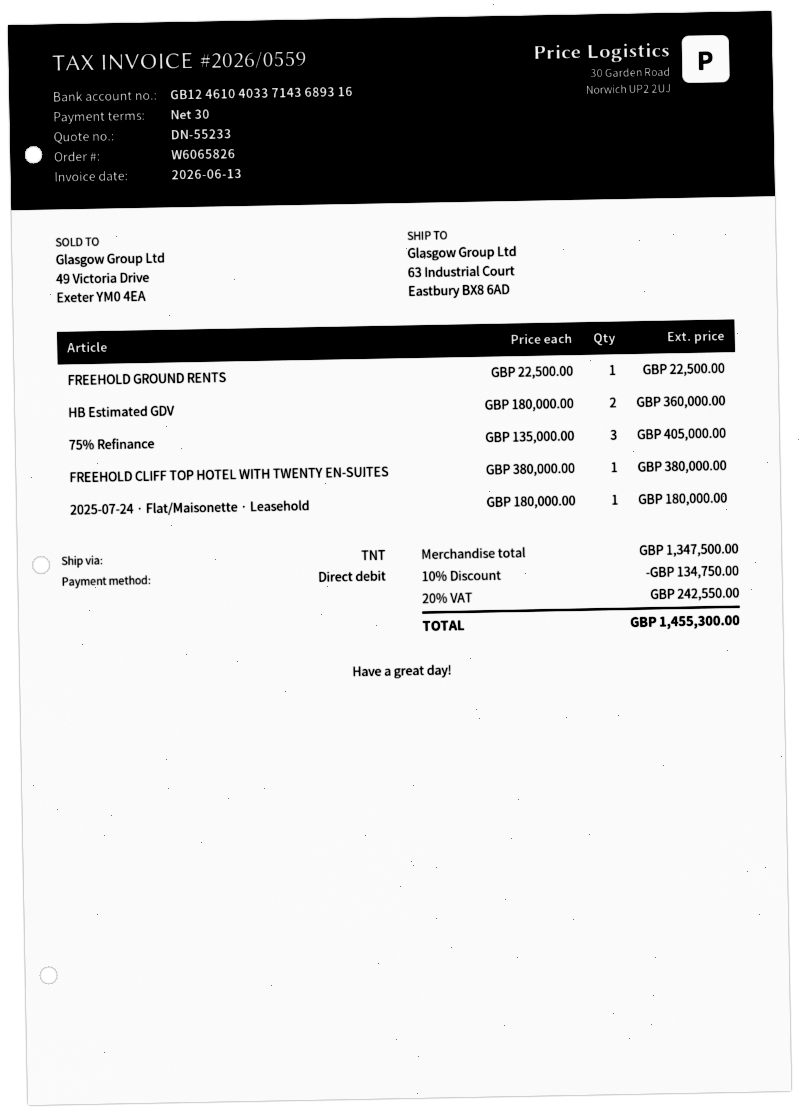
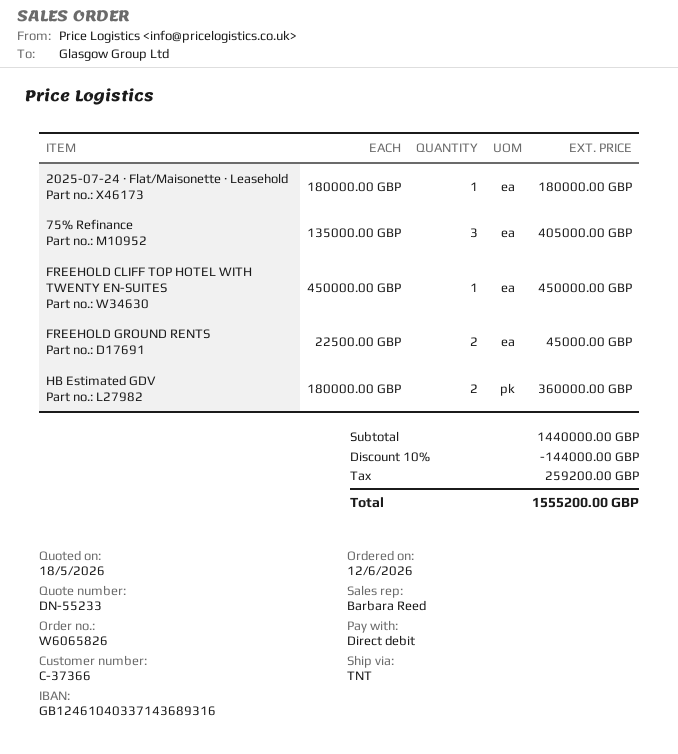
FREEHOLD GROUND RENTS: 1 x 22500.00 = 22500.00 -> 2 x 22500.00 = 45000.00
FREEHOLD CLIFF TOP HOTEL WITH TWENTY EN-SUITES: 1 x 380000.00 = 380000.00 -> 1 x 450000.00 = 450000.00
subtotal: 1347500.00 -> 1440000.00
discount: 10% = 134750.00 -> 10% = 144000.00
tax: 242550.00 -> 259200.00
total: 1455300.00 -> 1555200.00

